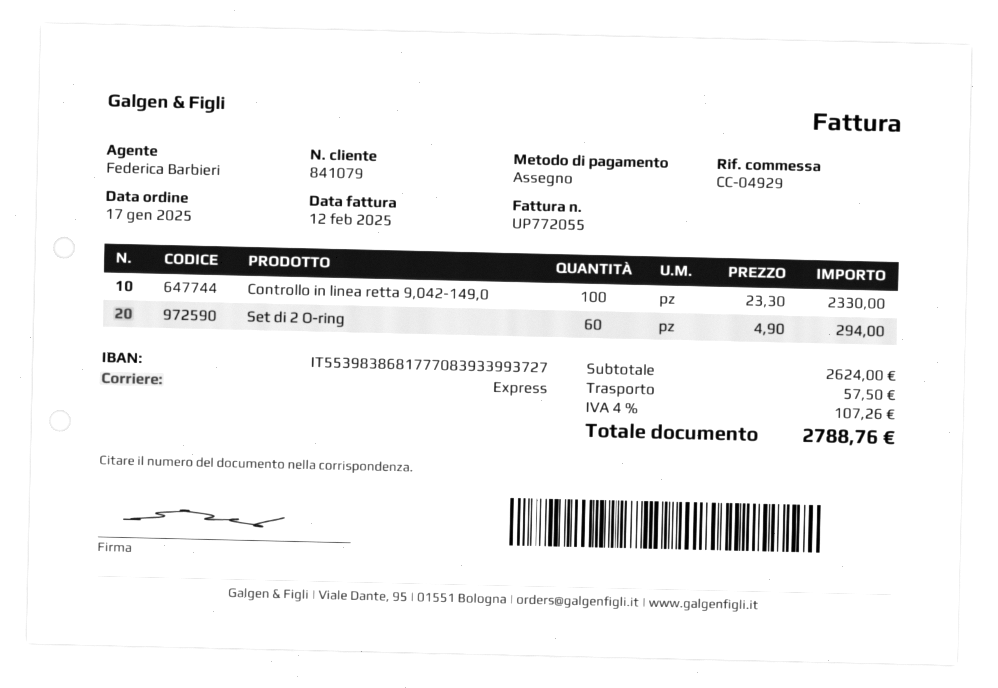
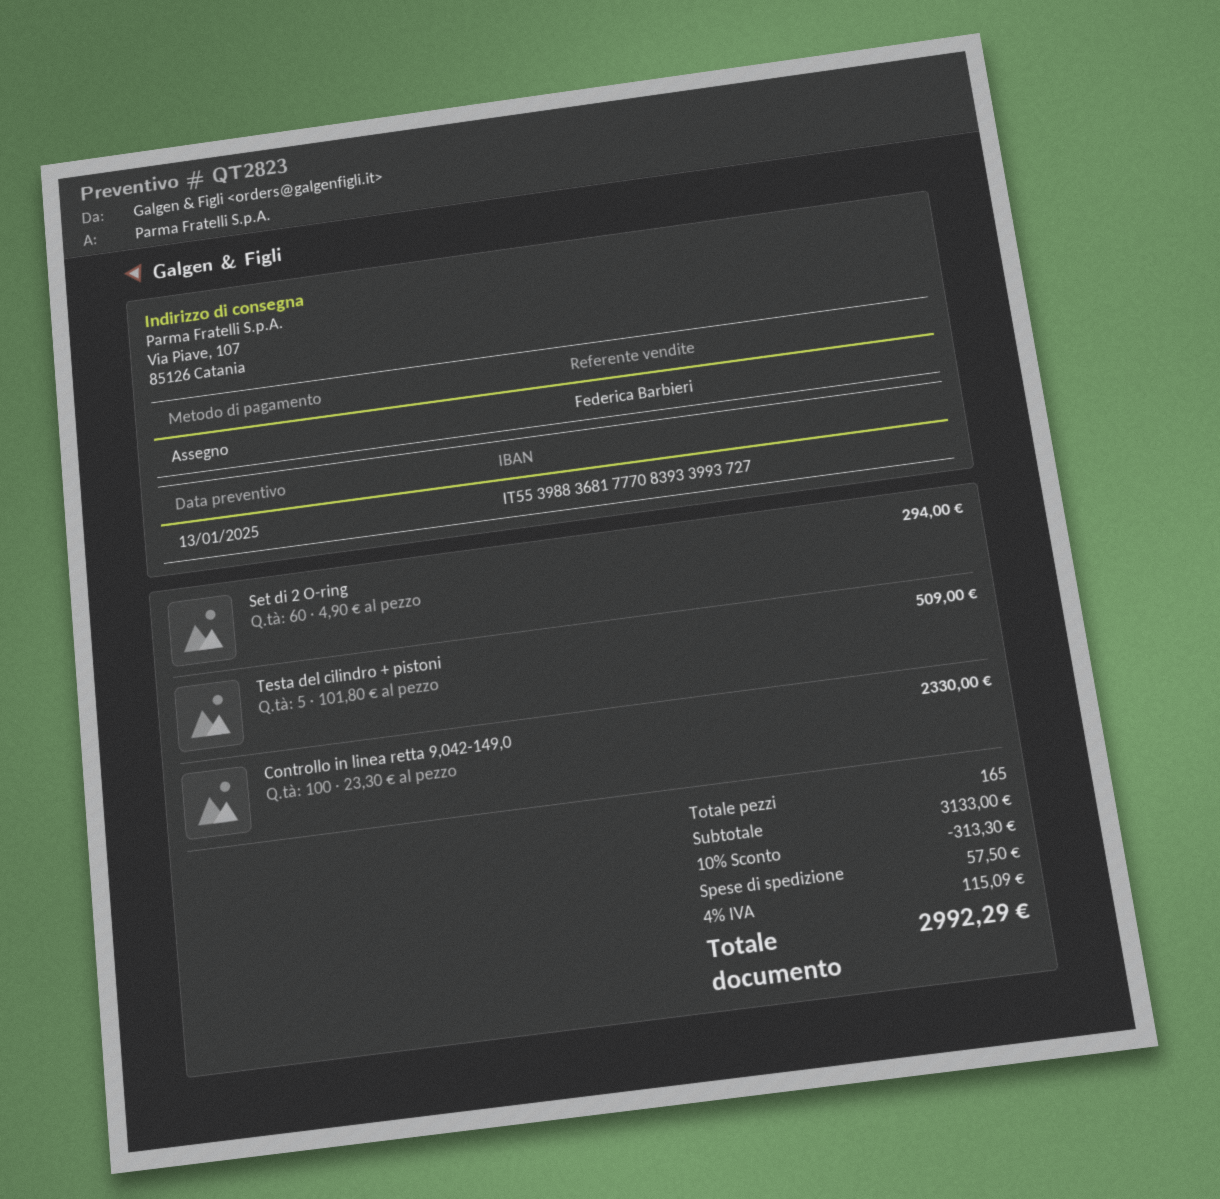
bank account: IT5539838681777083933993727 -> IT5539883681777083933993727
Testa del cilindro + pistoni: none -> 5 x 101.80 = 509.00
subtotal: 2624.00 -> 3133.00
discount: none -> 10% = 313.30
tax: 4% = 107.26 -> 4% = 115.09
total: 2788.76 -> 2992.29

